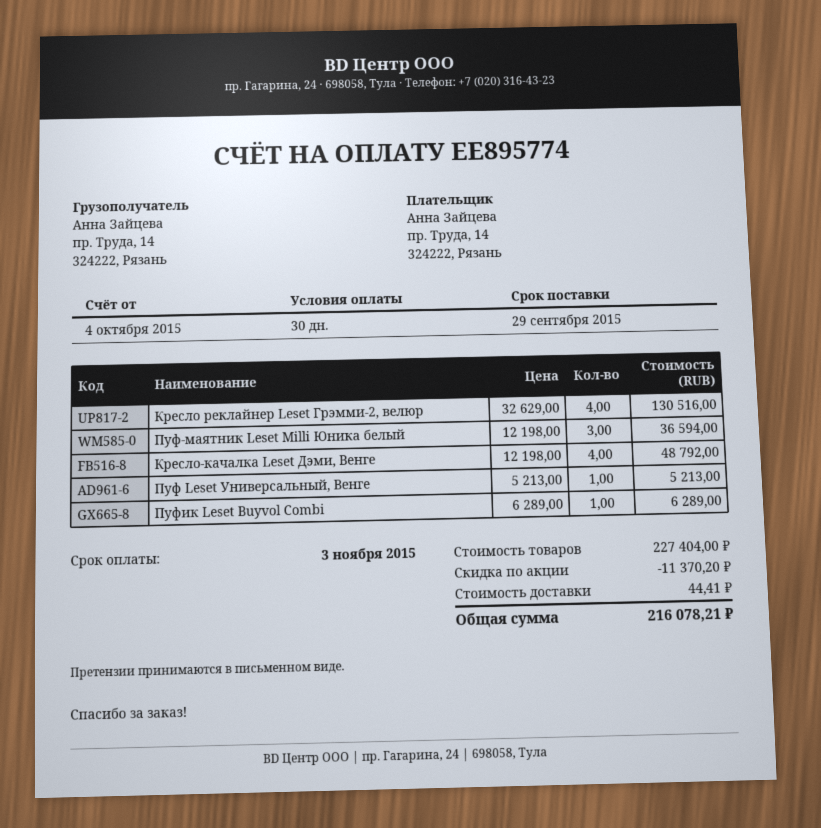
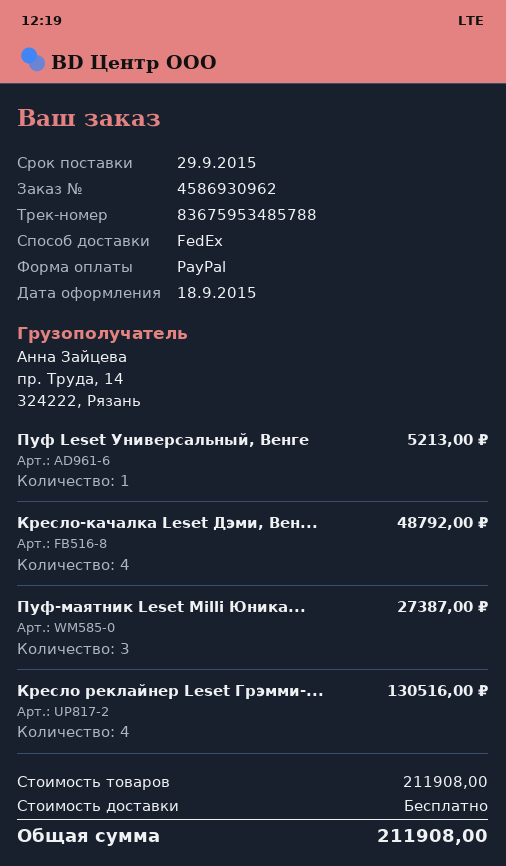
Пуф-маятник Leset Milli Юника белый: 3 for 36594.00 -> 3 for 27387.00
Пуфик Leset Buyvol Combi: 1 for 6289.00 -> none
subtotal: 227404.00 -> 211908.00
discount: 11370.20 -> none
shipping: 44.41 -> 0.00
total: 216078.21 -> 211908.00

